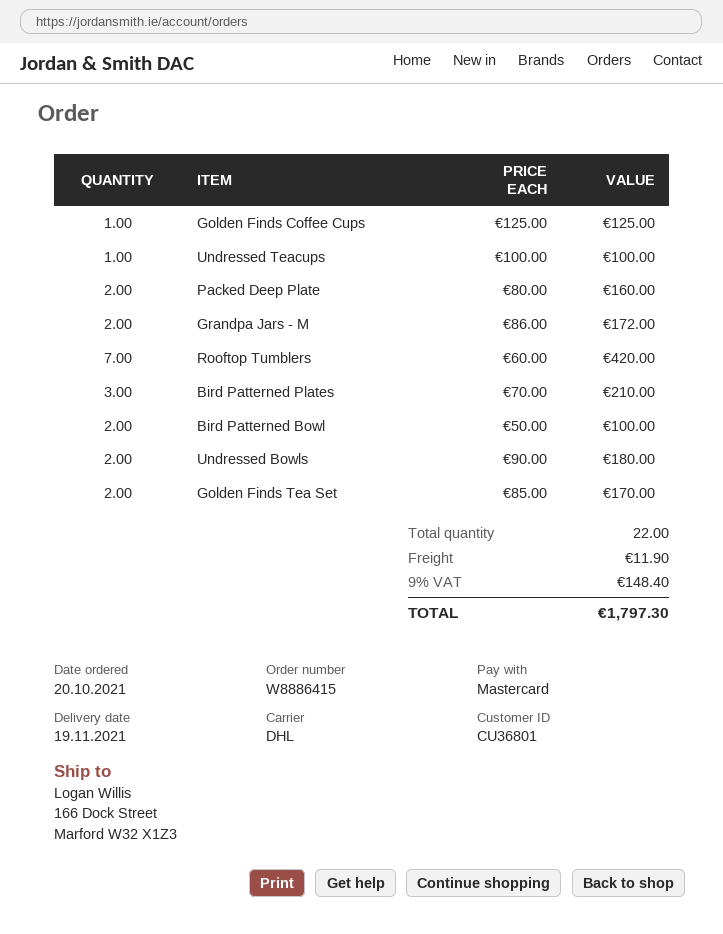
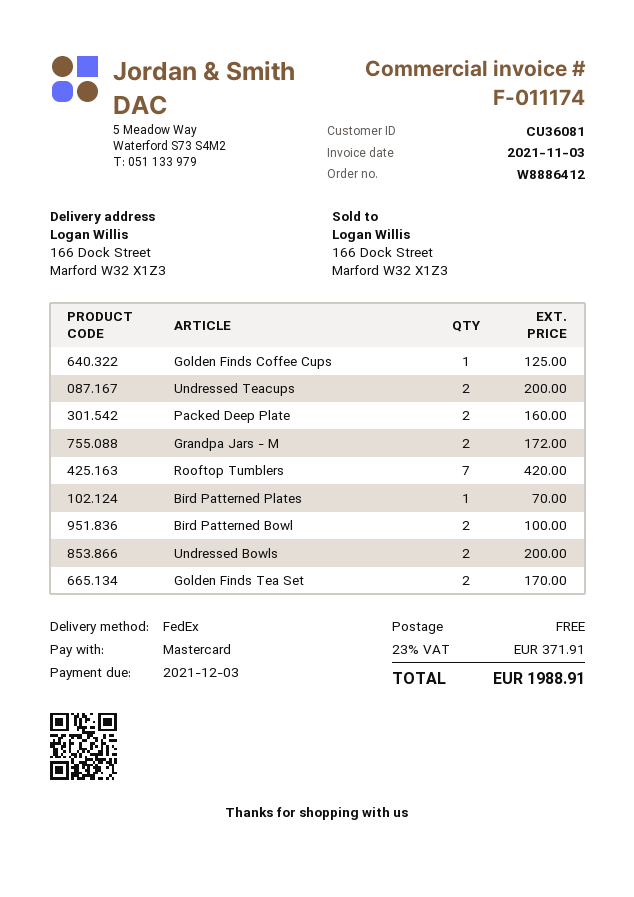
order number: W8886415 -> W8886412
customer number: CU36801 -> CU36081
shipping method: DHL -> FedEx
Undressed Teacups: 1 for 100.00 -> 2 for 200.00
Bird Patterned Plates: 3 for 210.00 -> 1 for 70.00
Undressed Bowls: 2 for 180.00 -> 2 for 200.00
shipping: 11.90 -> 0.00
tax: 9% = 148.40 -> 23% = 371.91
total: 1797.30 -> 1988.91

